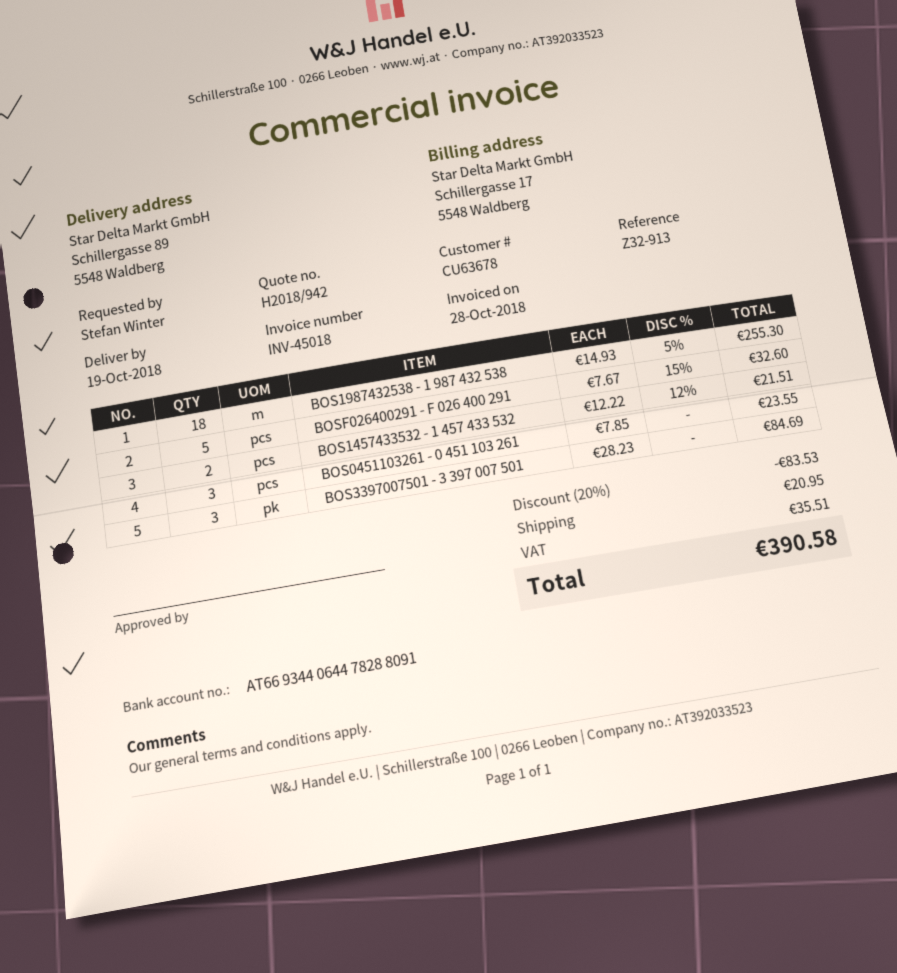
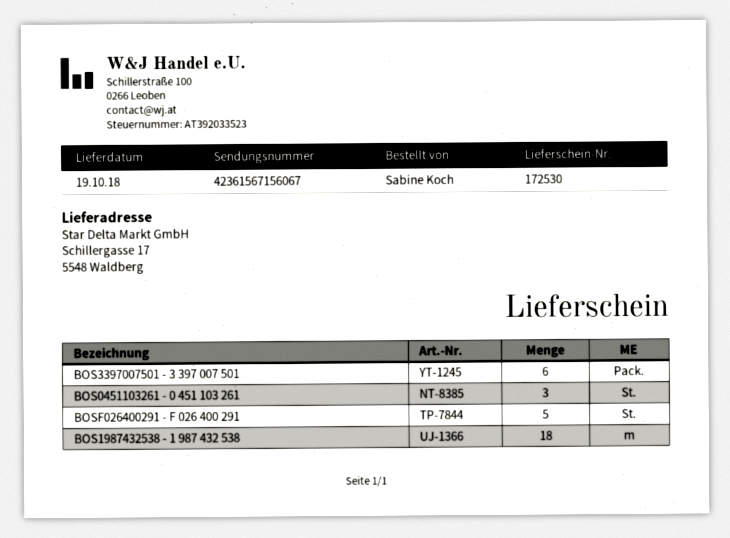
ordered by: Stefan Winter -> Sabine Koch
ship to: Schillergasse 89, 5548 Waldberg -> Schillergasse 17, 5548 Waldberg
BOS1457433532 - 1 457 433 532: 2 -> none
BOS3397007501 - 3 397 007 501: 3 -> 6

